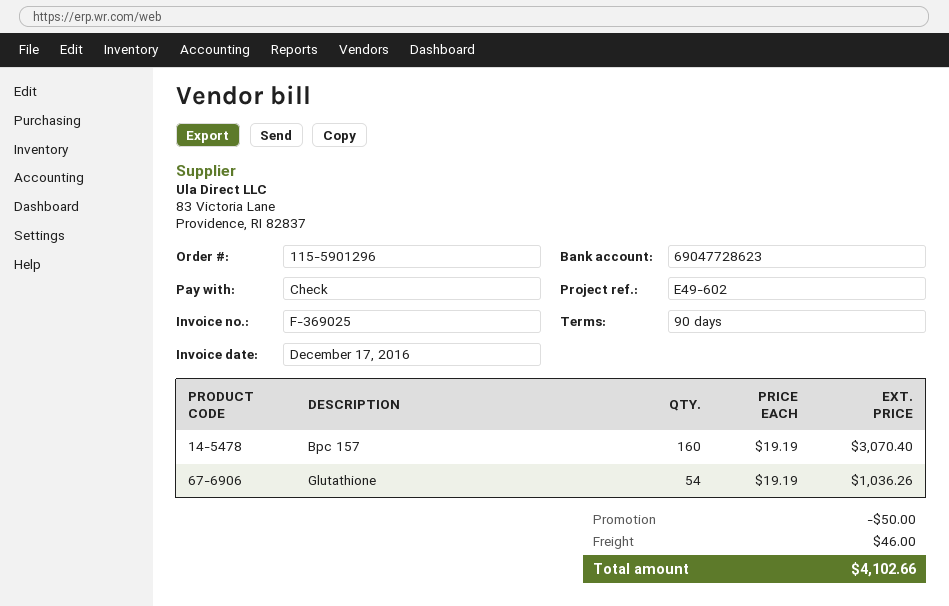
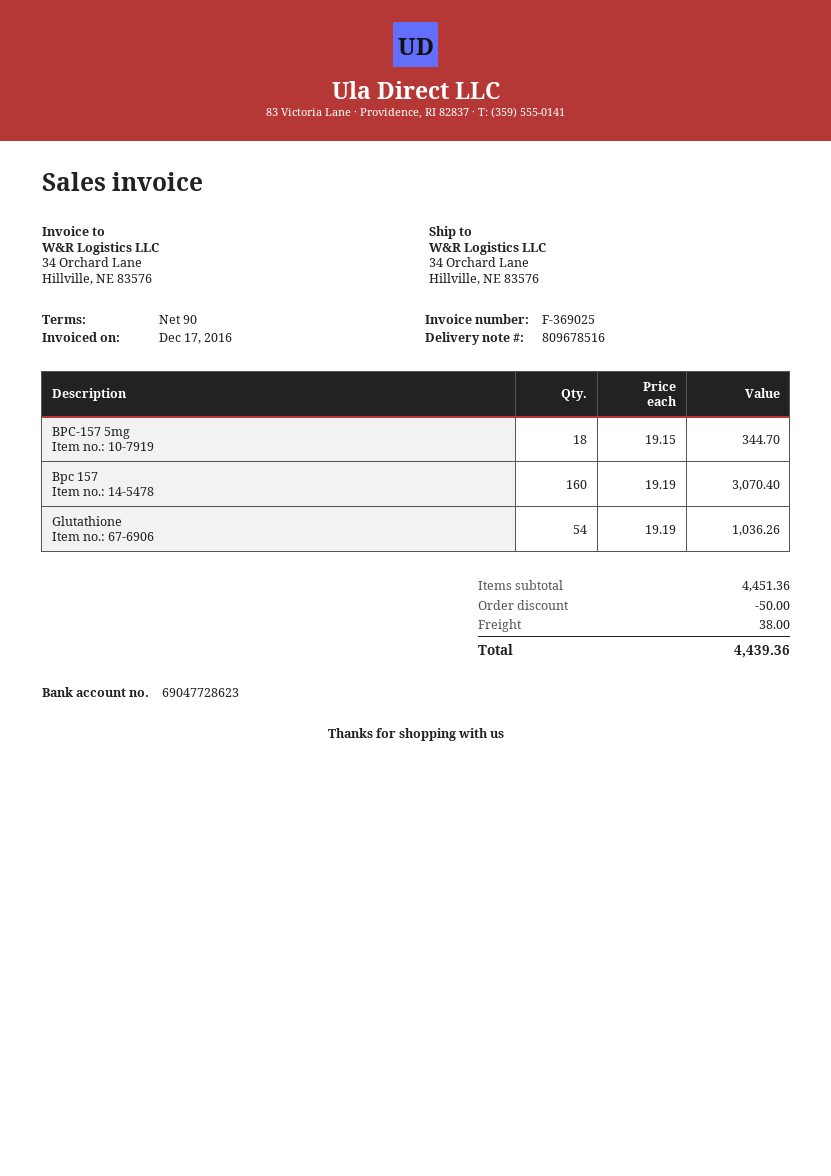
BPC-157 5mg: none -> 18 x 19.15 = 344.70
shipping: 46.00 -> 38.00
total: 4102.66 -> 4439.36

